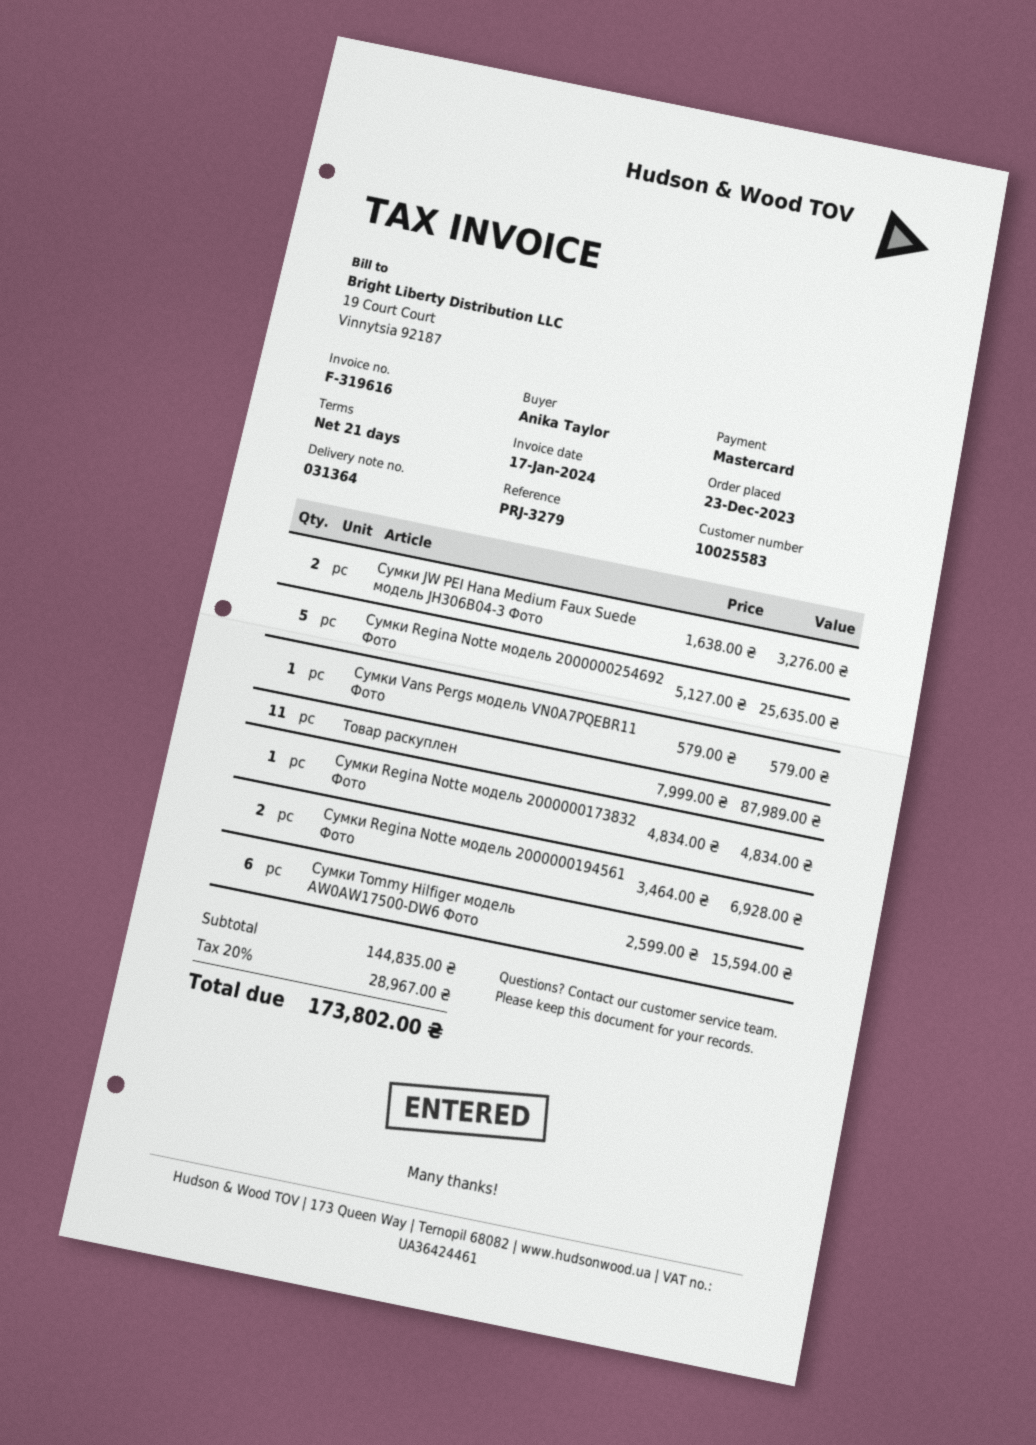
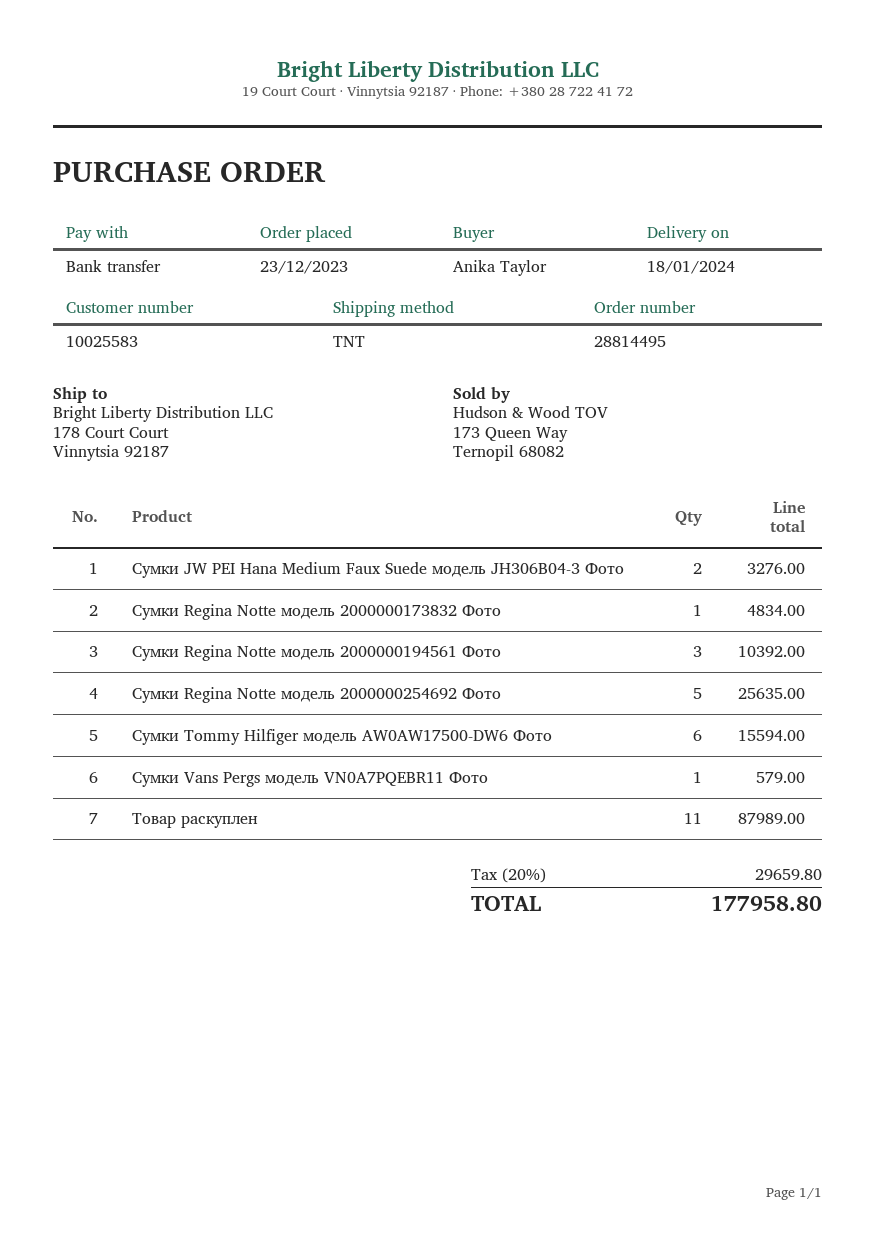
payment method: Mastercard -> bank transfer
Сумки Regina Notte модель 2000000194561 Фото: 2 for 6928.00 -> 3 for 10392.00
tax: 20% = 28967.00 -> 20% = 29659.80
total: 173802.00 -> 177958.80

